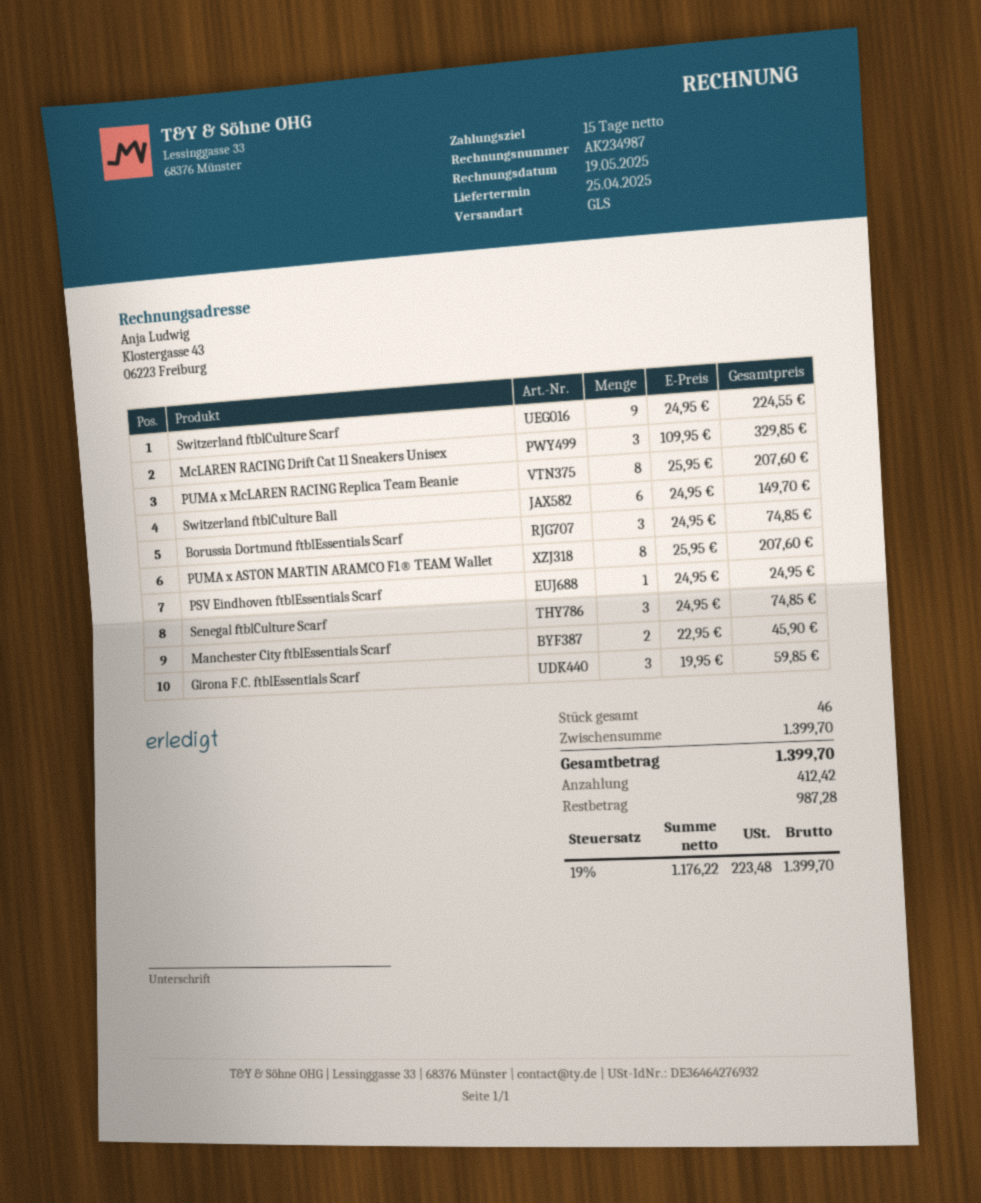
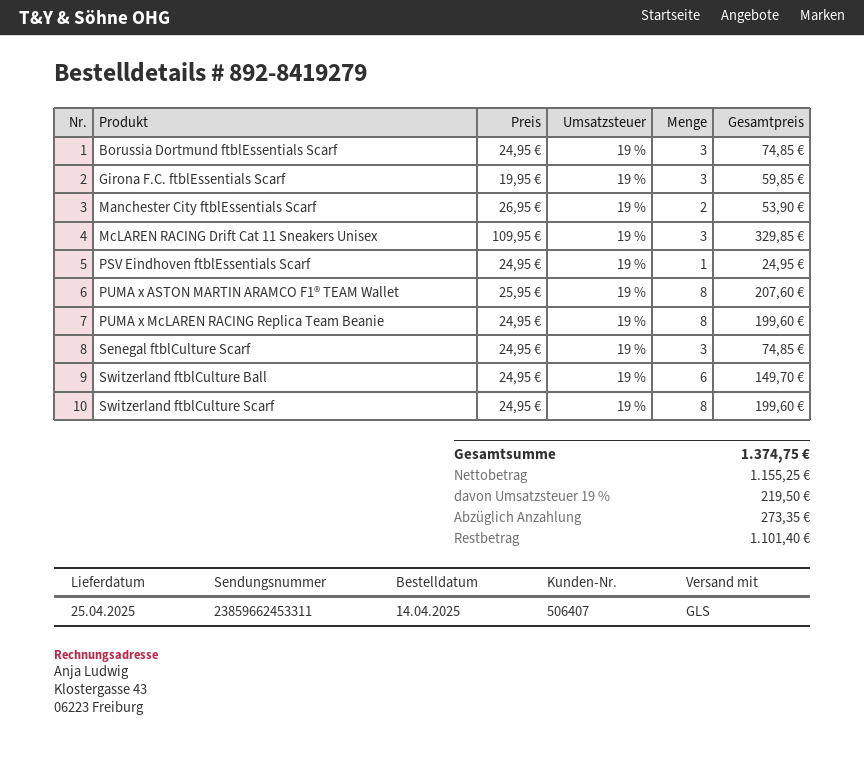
Switzerland ftblCulture Scarf: 9 x 24.95 = 224.55 -> 8 x 24.95 = 199.60
PUMA x McLAREN RACING Replica Team Beanie: 8 x 25.95 = 207.60 -> 8 x 24.95 = 199.60
Manchester City ftblEssentials Scarf: 2 x 22.95 = 45.90 -> 2 x 26.95 = 53.90
net: 1176.22 -> 1155.25
tax: 19% = 223.48 -> 19% = 219.50
total: 1399.70 -> 1374.75
deposit: 412.42 -> 273.35
balance: 987.28 -> 1101.40

